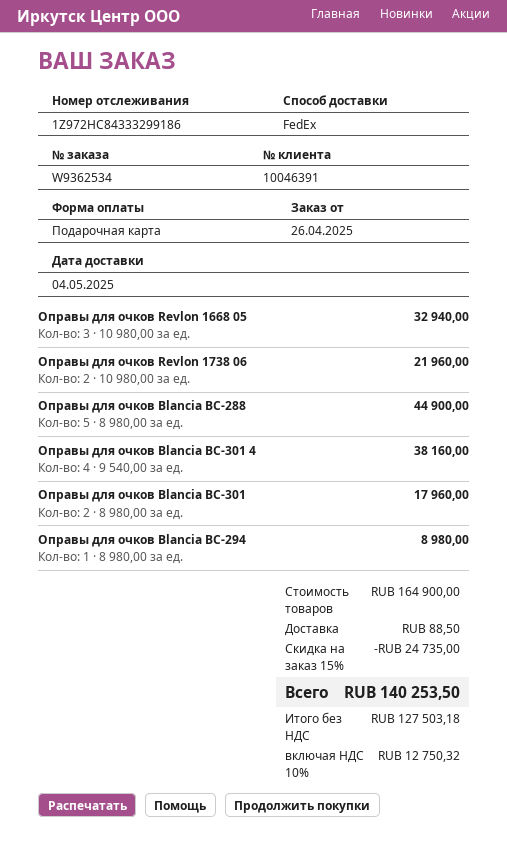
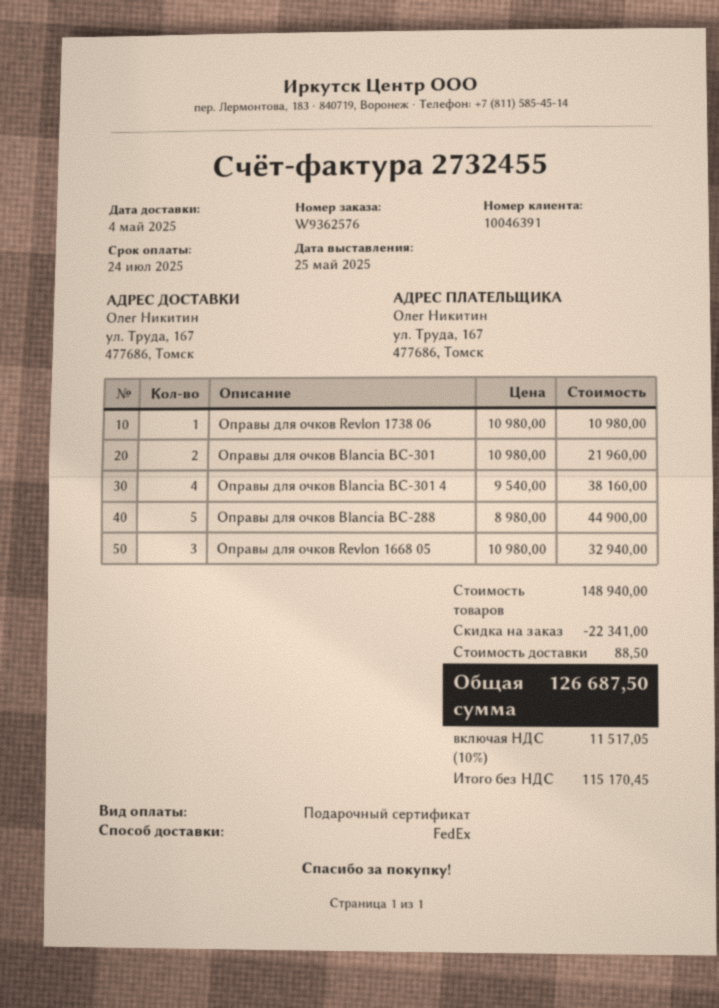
order number: W9362534 -> W9362576
Оправы для очков Revlon 1738 06: 2 x 10980.00 = 21960.00 -> 1 x 10980.00 = 10980.00
Оправы для очков Blancia BC-301: 2 x 8980.00 = 17960.00 -> 2 x 10980.00 = 21960.00
Оправы для очков Blancia BC-294: 1 x 8980.00 = 8980.00 -> none
subtotal: 164900.00 -> 148940.00
discount: 24735.00 -> 22341.00
net: 127503.18 -> 115170.45
tax: 10% = 12750.32 -> 10% = 11517.05
total: 140253.50 -> 126687.50

